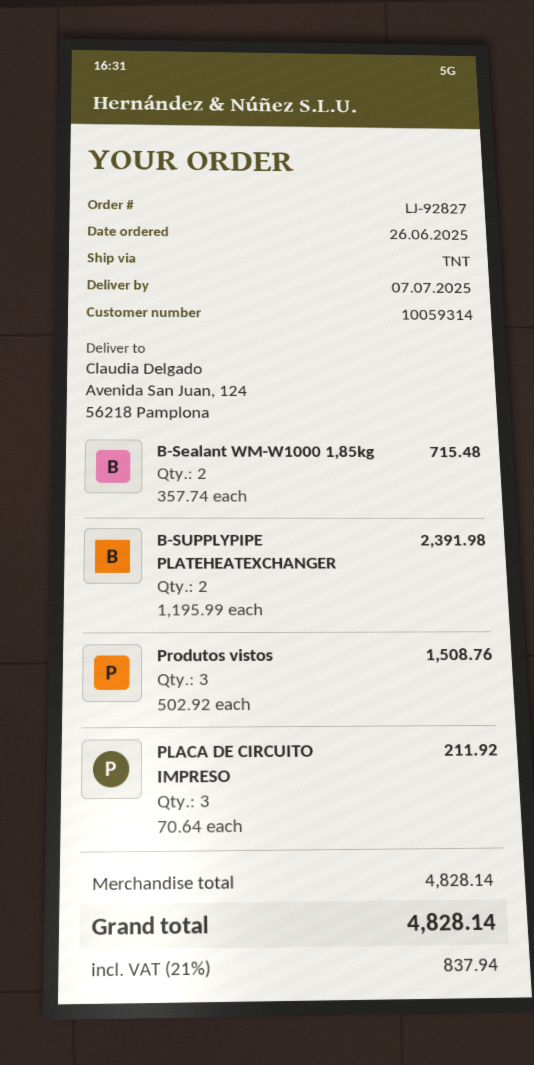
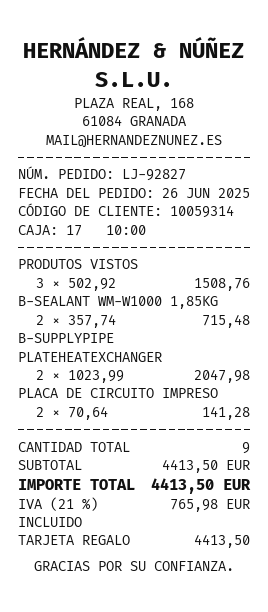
B-SUPPLYPIPE PLATEHEATEXCHANGER: 2 x 1195.99 = 2391.98 -> 2 x 1023.99 = 2047.98
PLACA DE CIRCUITO IMPRESO: 3 x 70.64 = 211.92 -> 2 x 70.64 = 141.28
subtotal: 4828.14 -> 4413.50
tax: 21% = 837.94 -> 21% = 765.98
total: 4828.14 -> 4413.50

